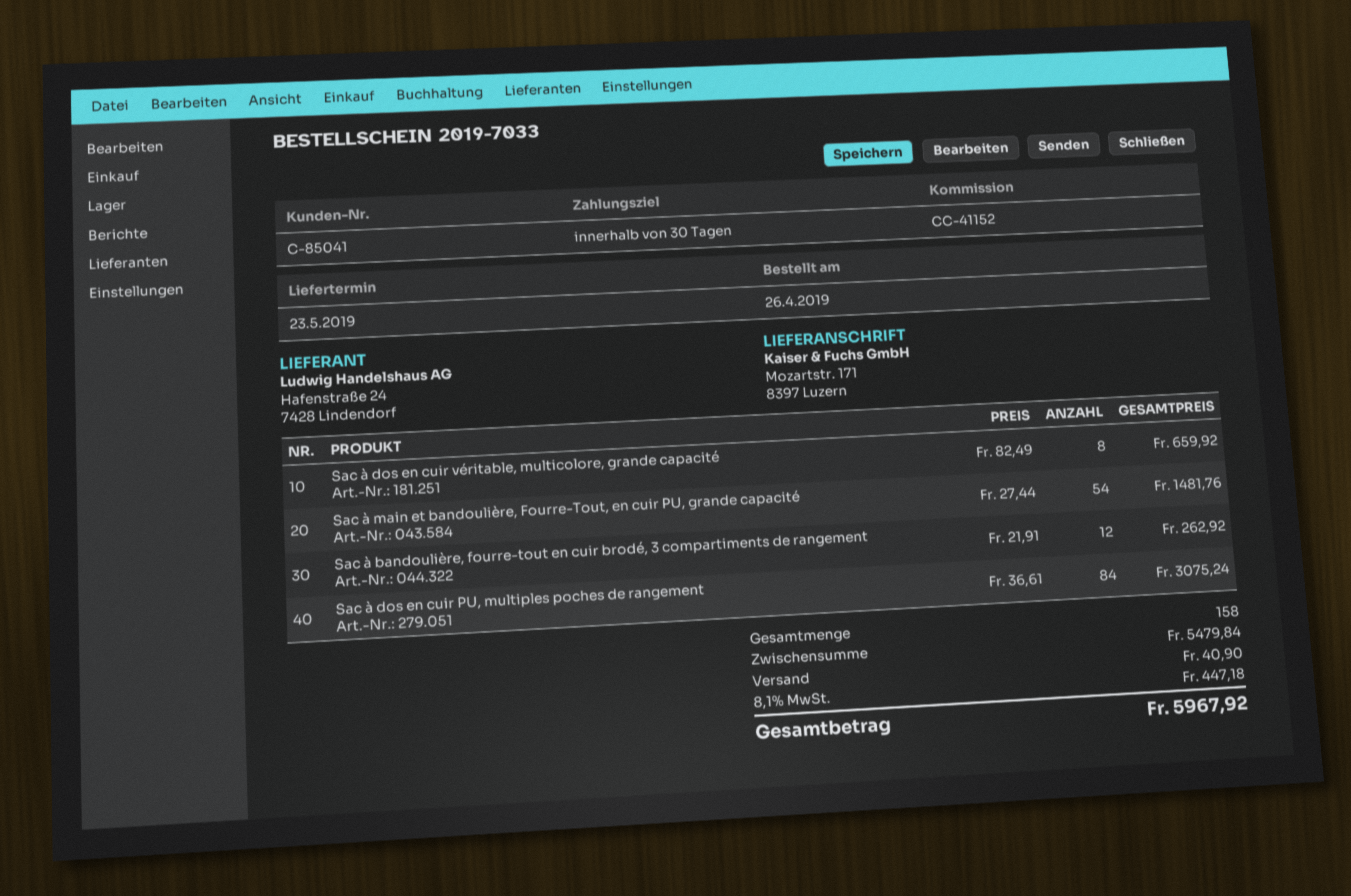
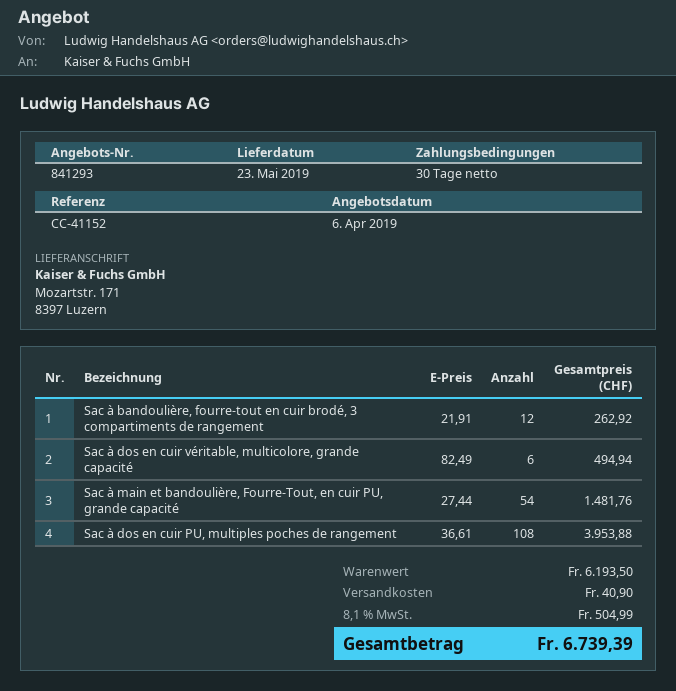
Sac à dos en cuir véritable, multicolore, grande capacité: 8 x 82.49 = 659.92 -> 6 x 82.49 = 494.94
Sac à dos en cuir PU, multiples poches de rangement: 84 x 36.61 = 3075.24 -> 108 x 36.61 = 3953.88
subtotal: 5479.84 -> 6193.50
tax: 8.1% = 447.18 -> 8.1% = 504.99
total: 5967.92 -> 6739.39

